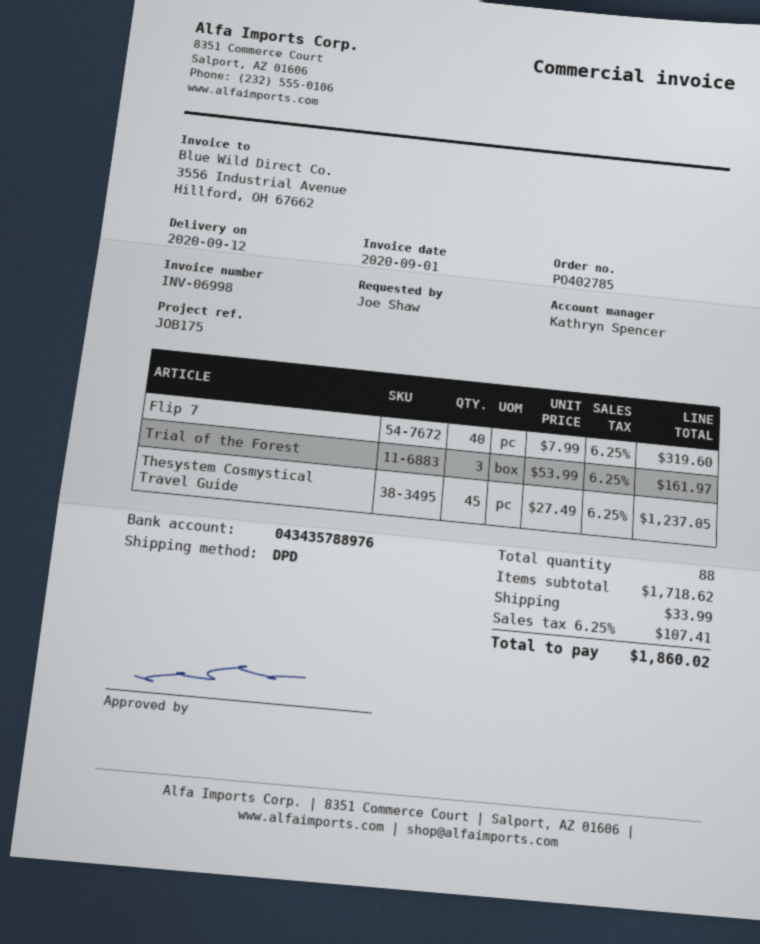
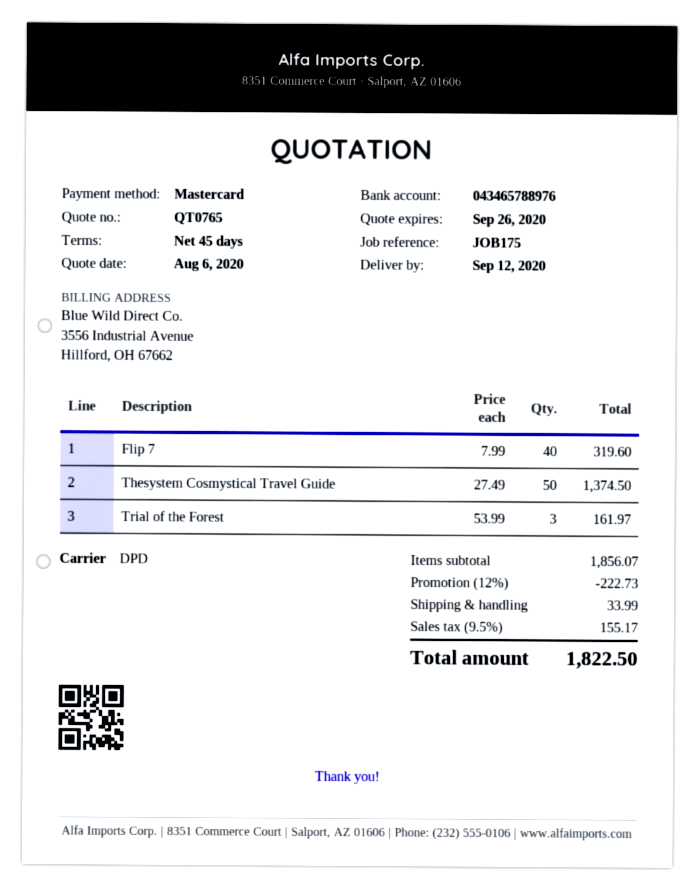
bank account: 043435788976 -> 043465788976
Thesystem Cosmystical Travel Guide: 45 x 27.49 = 1237.05 -> 50 x 27.49 = 1374.50
subtotal: 1718.62 -> 1856.07
discount: none -> 12% = 222.73
tax: 6.25% = 107.41 -> 9.5% = 155.17
total: 1860.02 -> 1822.50

